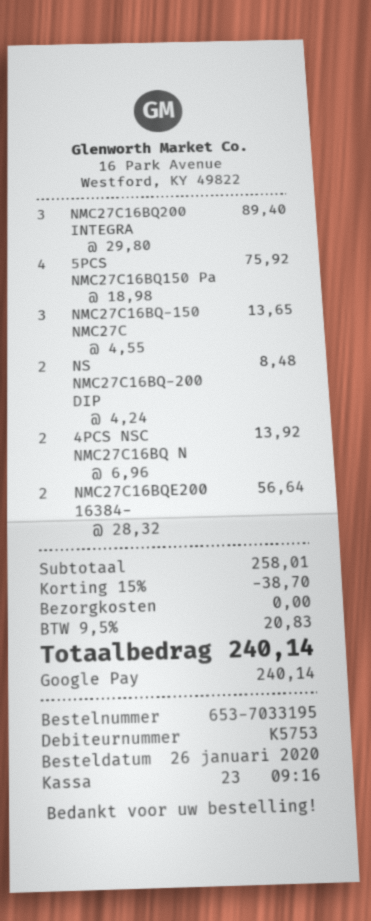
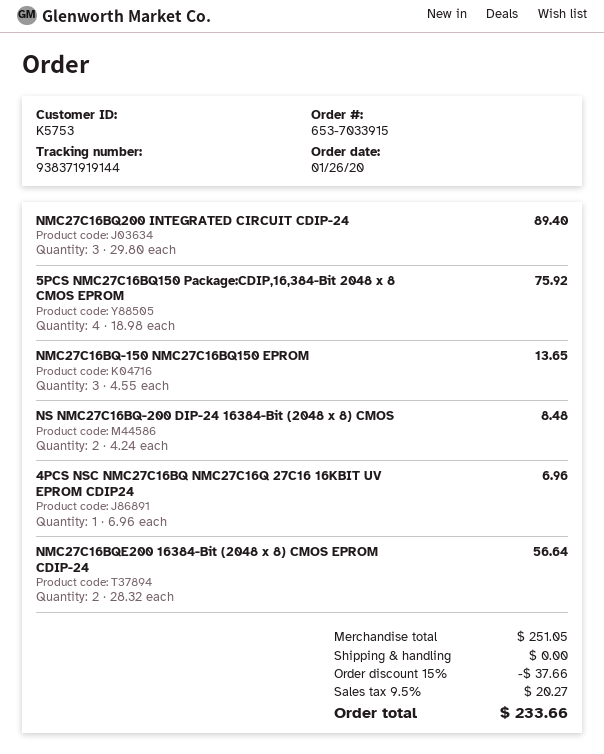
order number: 653-7033195 -> 653-7033915
4PCS NSC NMC27C16BQ N: 2 x 6.96 = 13.92 -> 1 x 6.96 = 6.96
subtotal: 258.01 -> 251.05
discount: 15% = 38.70 -> 15% = 37.66
tax: 9.5% = 20.83 -> 9.5% = 20.27
total: 240.14 -> 233.66

